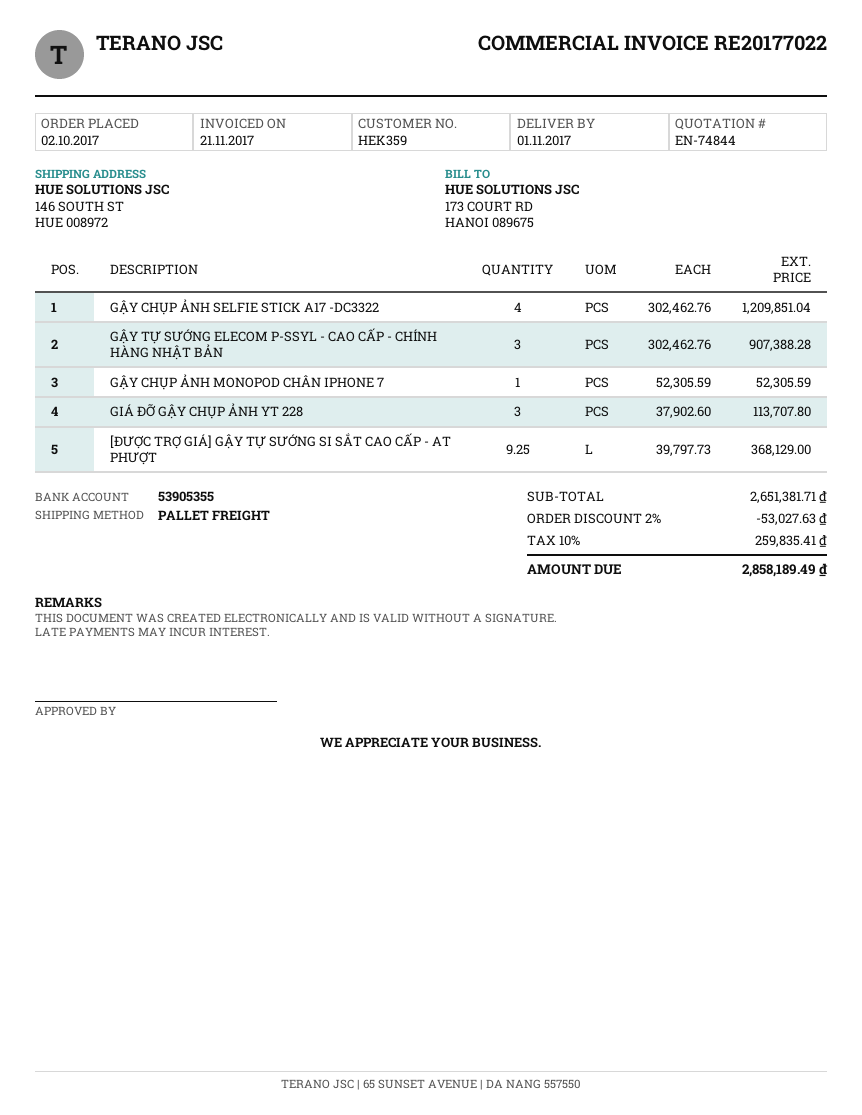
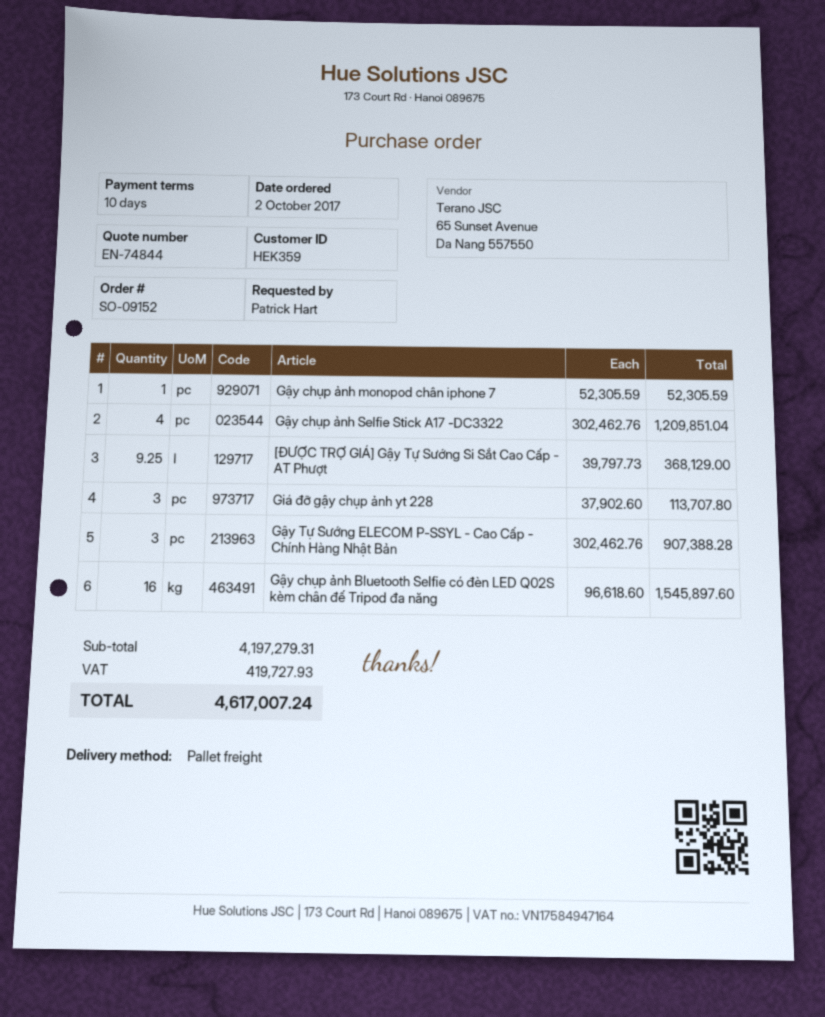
Gậy chụp ảnh Bluetooth Selfie có đèn LED Q02S kèm chân đế Tripod đa năng: none -> 16 x 96618.60 = 1545897.60
subtotal: 2651381.71 -> 4197279.31
discount: 2% = 53027.63 -> none
tax: 259835.41 -> 419727.93
total: 2858189.49 -> 4617007.24

